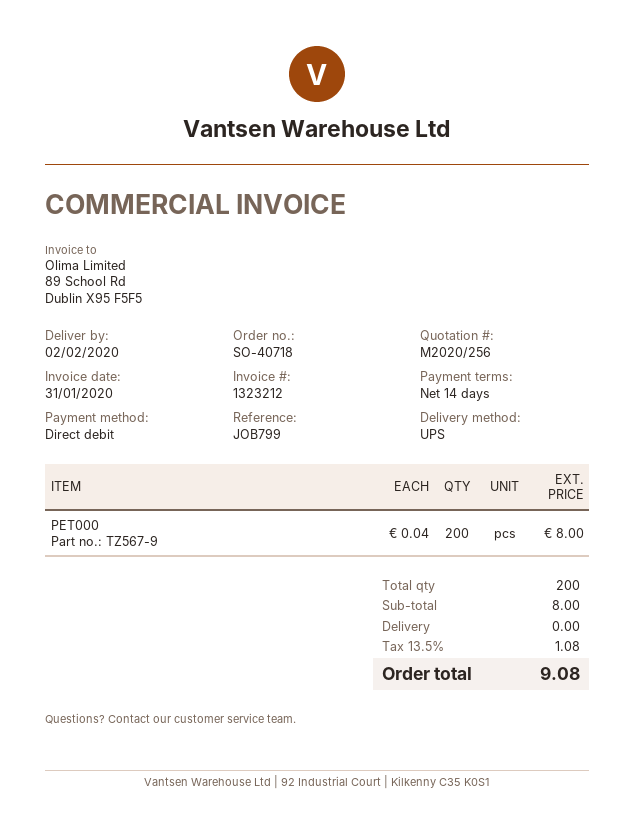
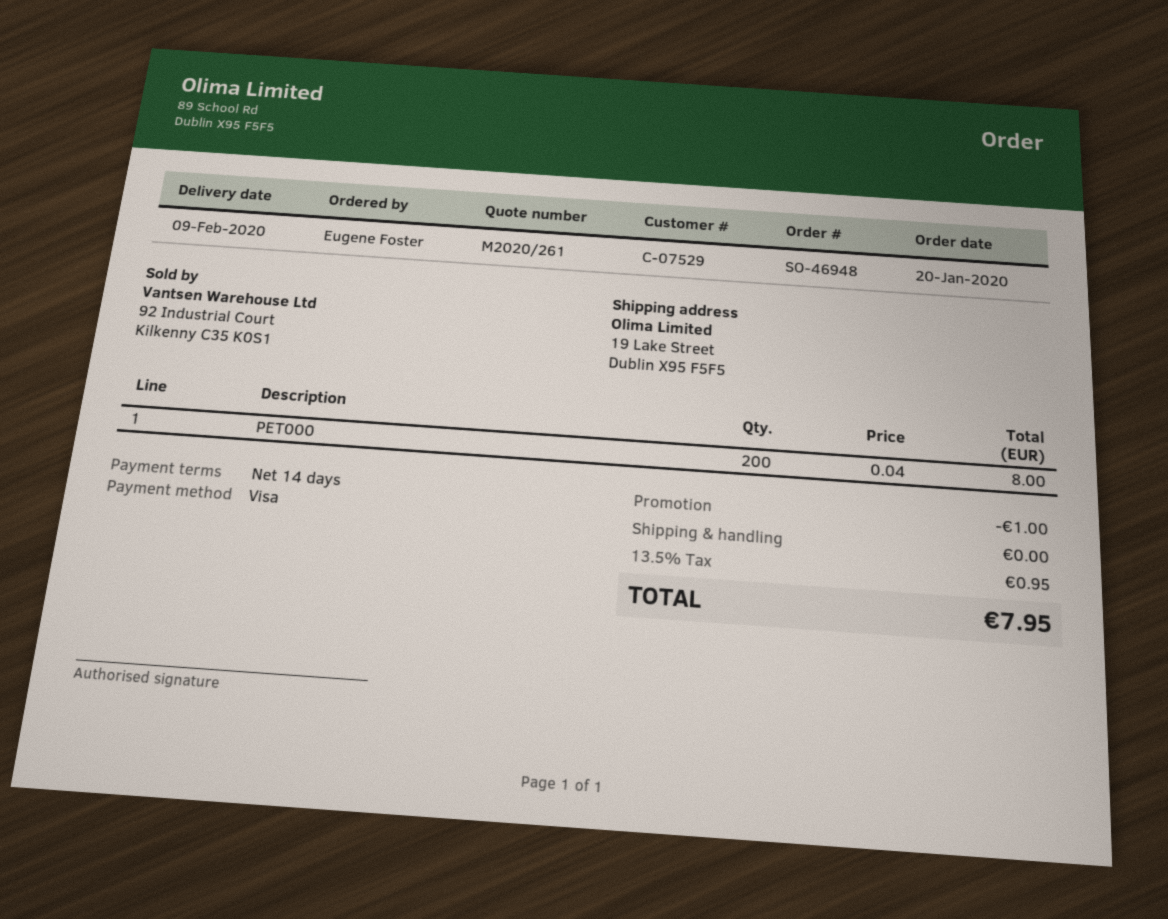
quote number: M2020/256 -> M2020/261
order number: SO-40718 -> SO-46948
delivery date: 2020-02-02 -> 2020-02-09
payment method: direct debit -> Visa
discount: none -> 1.00
tax: 13.5% = 1.08 -> 13.5% = 0.95
total: 9.08 -> 7.95

